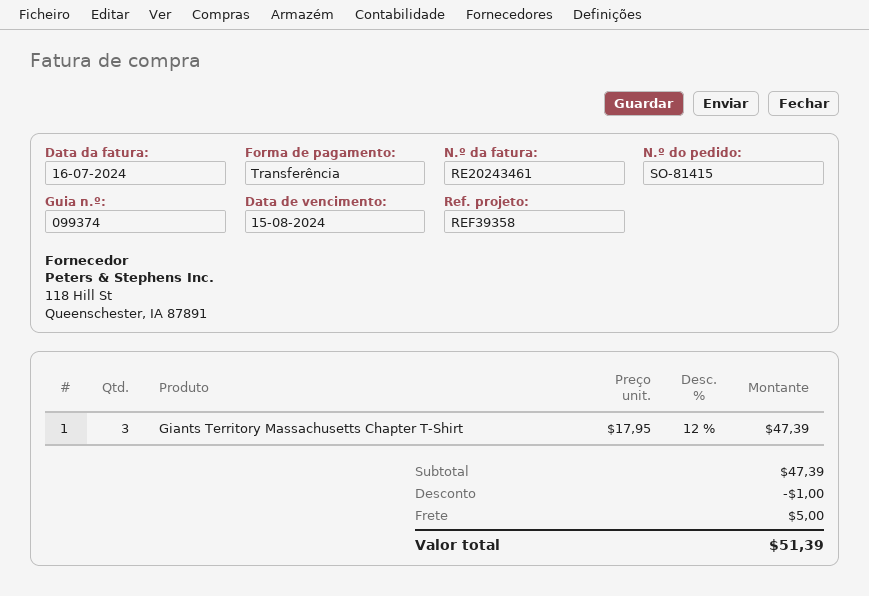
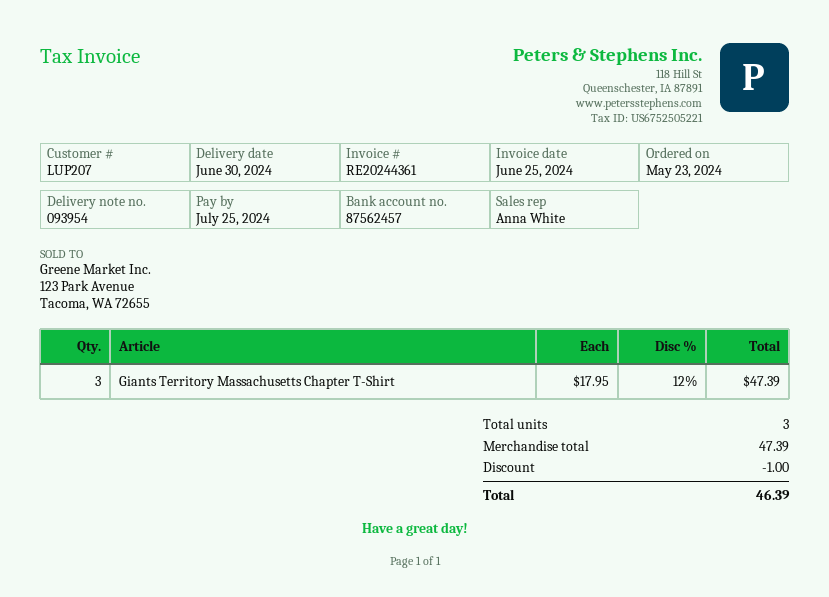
delivery note number: 099374 -> 093954
invoice number: RE20243461 -> RE20244361
invoice date: 2024-07-16 -> 2024-06-25
due date: 2024-08-15 -> 2024-07-25
shipping: 5.00 -> none
total: 51.39 -> 46.39

